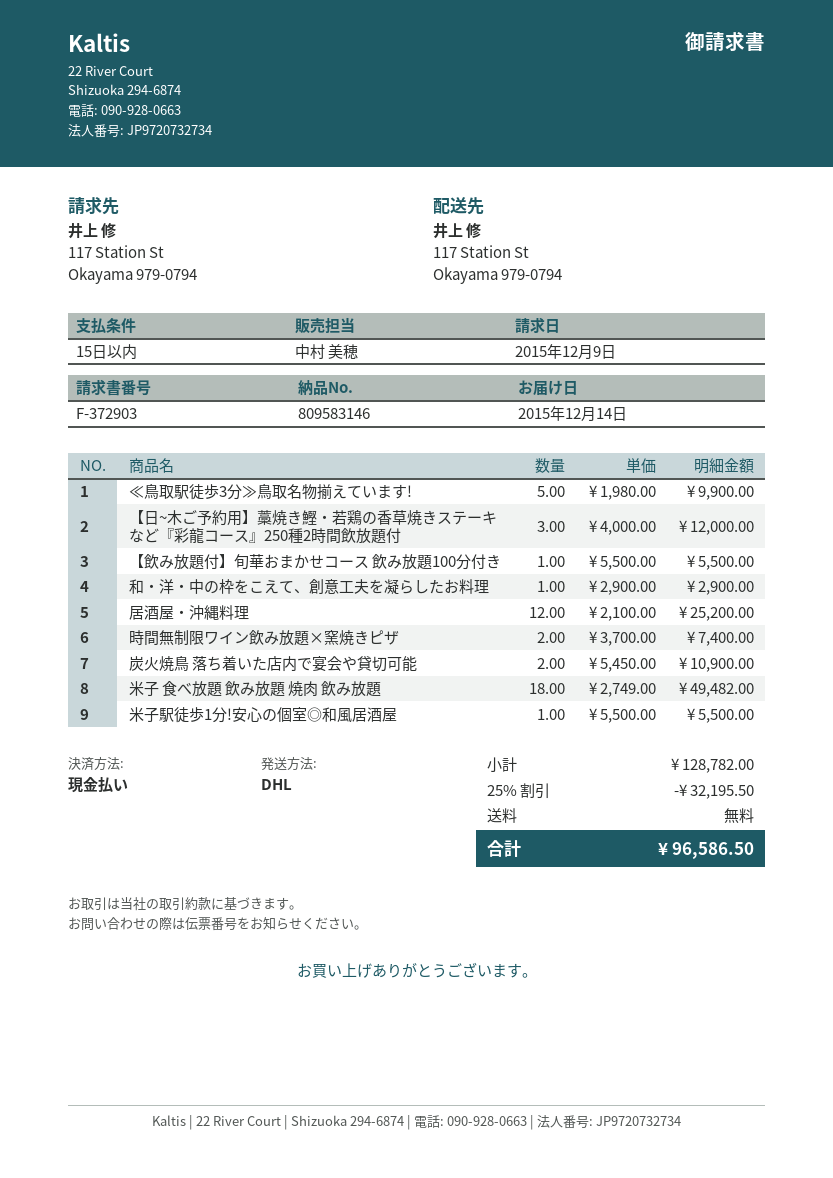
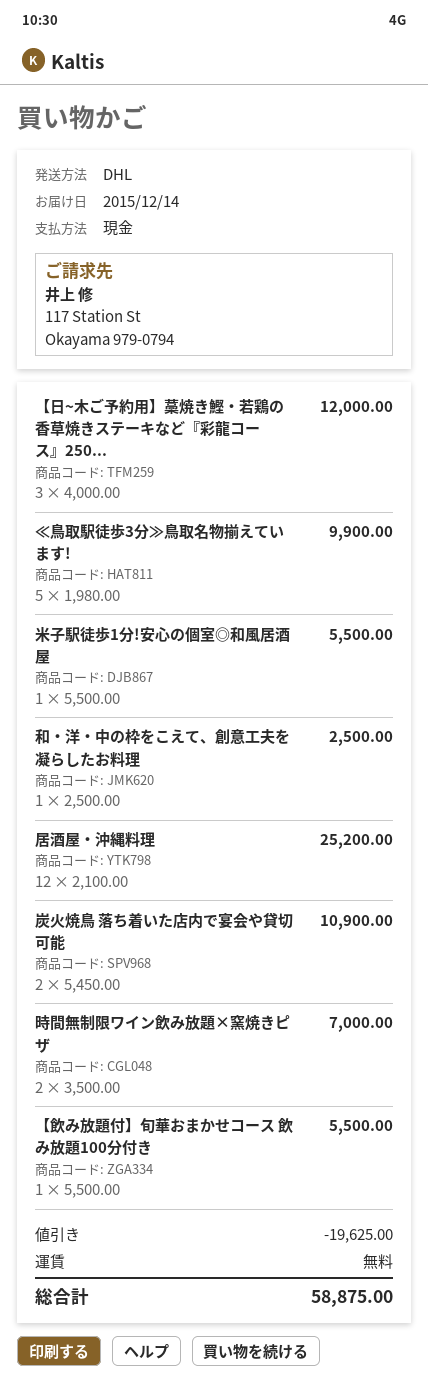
和・洋・中の枠をこえて、創意工夫を凝らしたお料理: 1 x 2900.00 = 2900.00 -> 1 x 2500.00 = 2500.00
時間無制限ワイン飲み放題×窯焼きピザ: 2 x 3700.00 = 7400.00 -> 2 x 3500.00 = 7000.00
米子 食べ放題 飲み放題 焼肉 飲み放題: 18 x 2749.00 = 49482.00 -> none
discount: 32195.50 -> 19625.00
total: 96586.50 -> 58875.00

